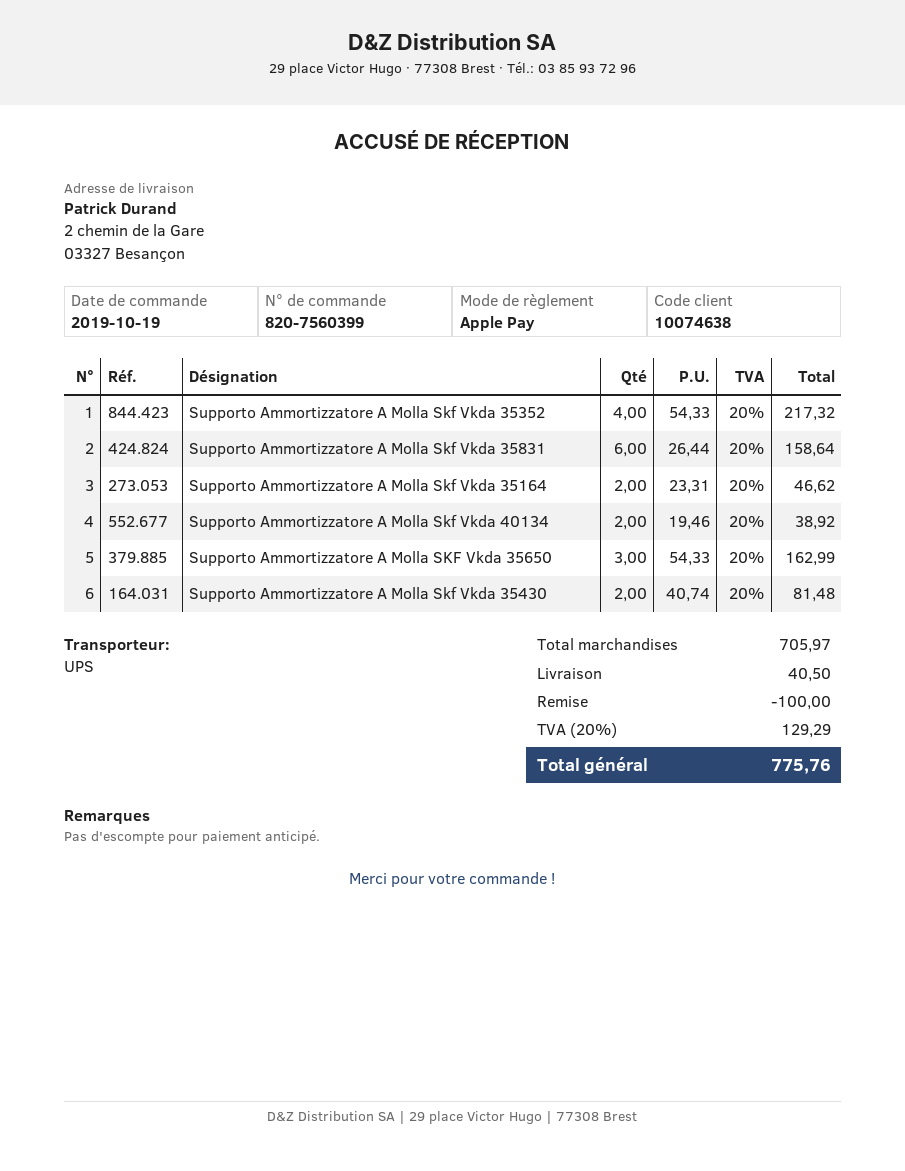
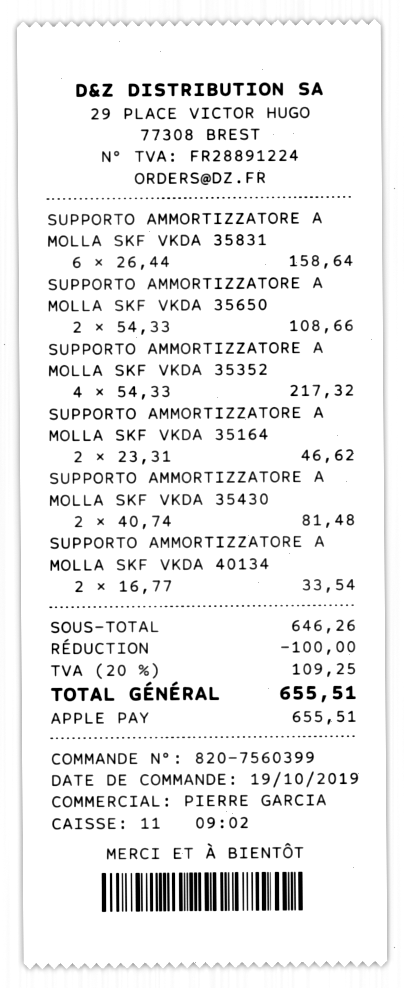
Supporto Ammortizzatore A Molla Skf Vkda 40134: 2 x 19.46 = 38.92 -> 2 x 16.77 = 33.54
Supporto Ammortizzatore A Molla SKF Vkda 35650: 3 x 54.33 = 162.99 -> 2 x 54.33 = 108.66
subtotal: 705.97 -> 646.26
shipping: 40.50 -> none
tax: 20% = 129.29 -> 20% = 109.25
total: 775.76 -> 655.51

